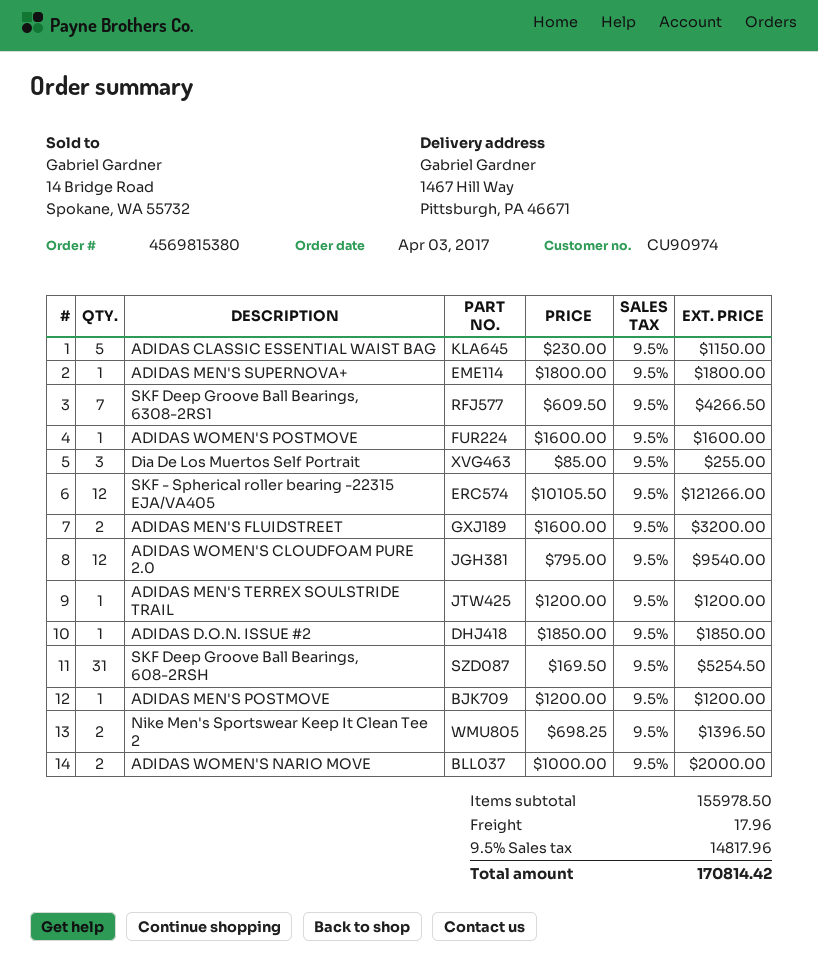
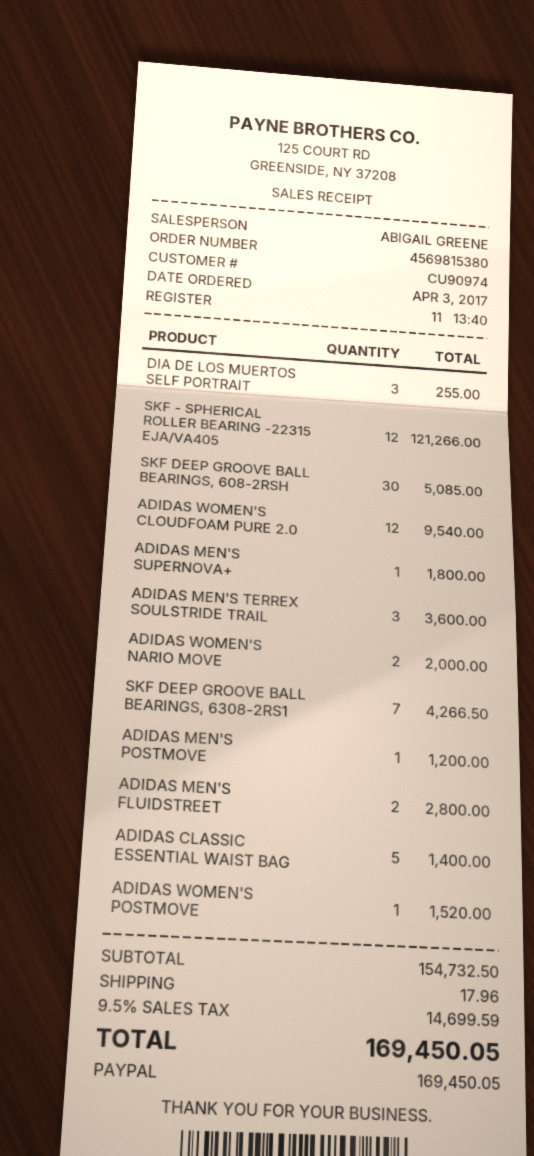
ADIDAS CLASSIC ESSENTIAL WAIST BAG: 5 for 1150.00 -> 5 for 1400.00
ADIDAS WOMEN'S POSTMOVE: 1 for 1600.00 -> 1 for 1520.00
ADIDAS MEN'S FLUIDSTREET: 2 for 3200.00 -> 2 for 2800.00
ADIDAS MEN'S TERREX SOULSTRIDE TRAIL: 1 for 1200.00 -> 3 for 3600.00
ADIDAS D.O.N. ISSUE #2: 1 for 1850.00 -> none
SKF Deep Groove Ball Bearings, 608-2RSH: 31 for 5254.50 -> 30 for 5085.00
Nike Men's Sportswear Keep It Clean Tee 2: 2 for 1396.50 -> none
subtotal: 155978.50 -> 154732.50
tax: 9.5% = 14817.96 -> 9.5% = 14699.59
total: 170814.42 -> 169450.05

